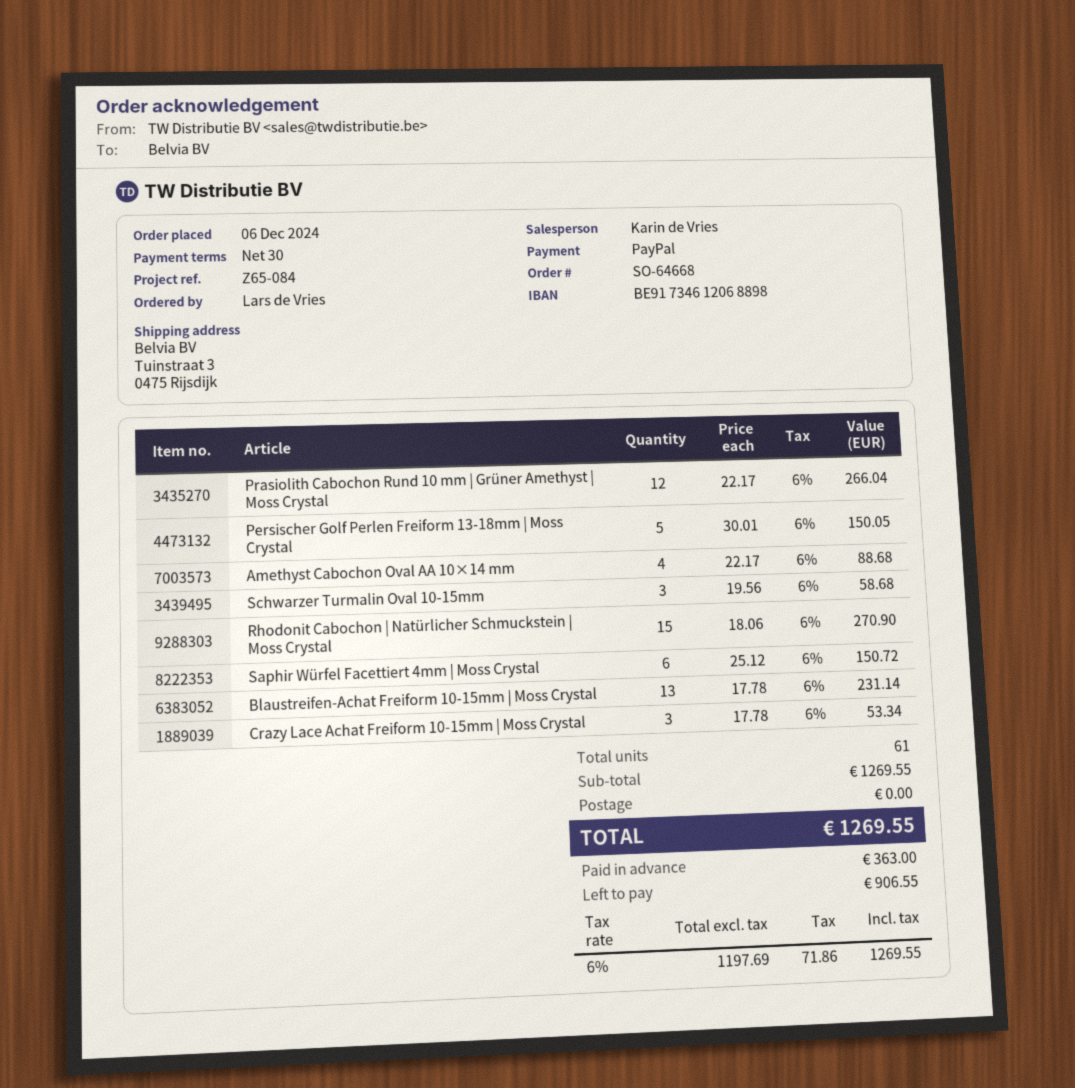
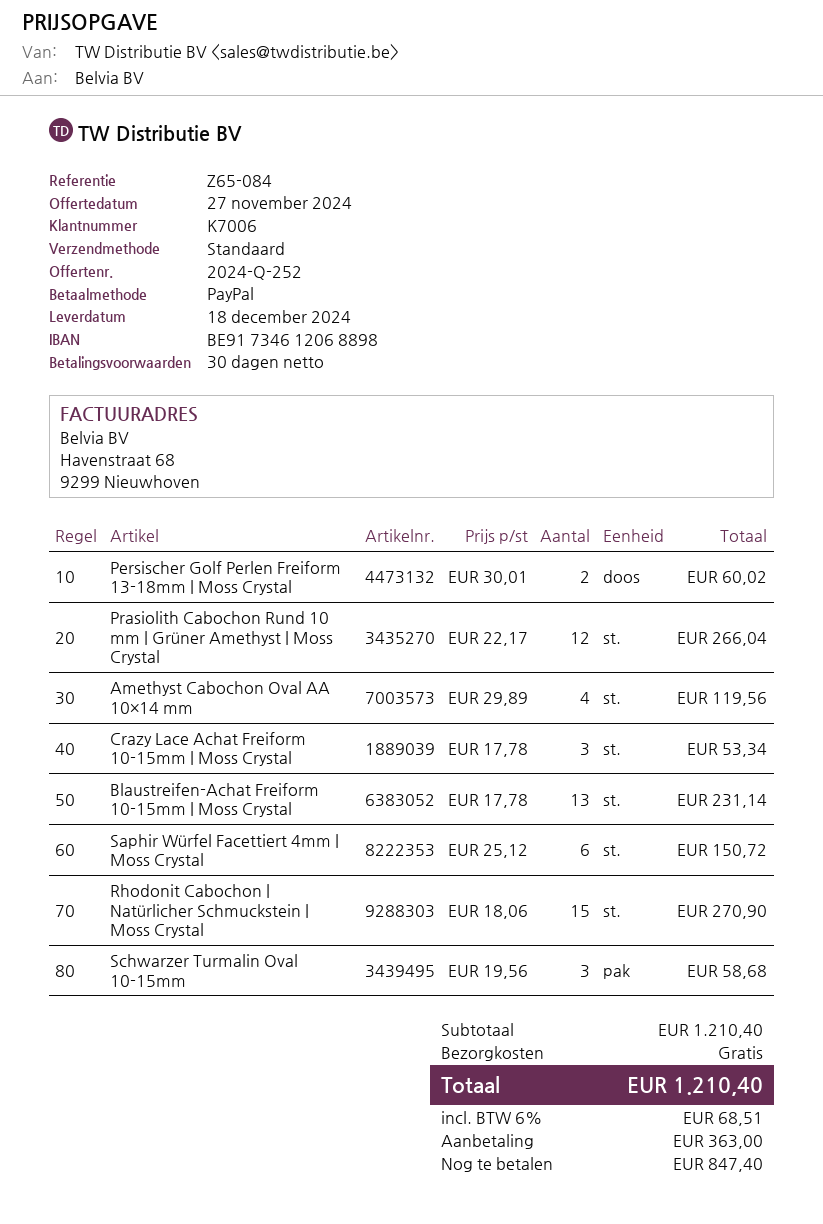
Persischer Golf Perlen Freiform 13-18mm | Moss Crystal: 5 x 30.01 = 150.05 -> 2 x 30.01 = 60.02
Amethyst Cabochon Oval AA 10×14 mm: 4 x 22.17 = 88.68 -> 4 x 29.89 = 119.56
subtotal: 1269.55 -> 1210.40
tax: 6% = 71.86 -> 6% = 68.51
total: 1269.55 -> 1210.40
balance: 906.55 -> 847.40

